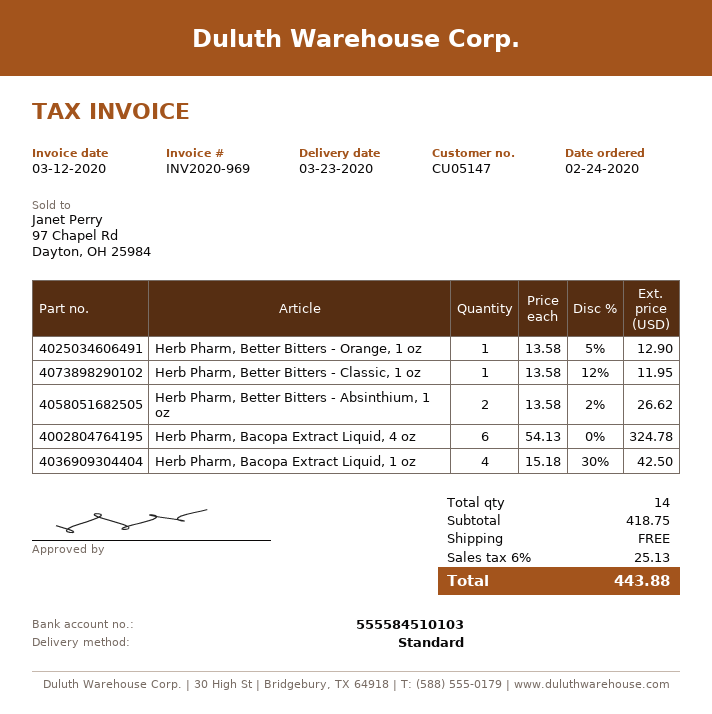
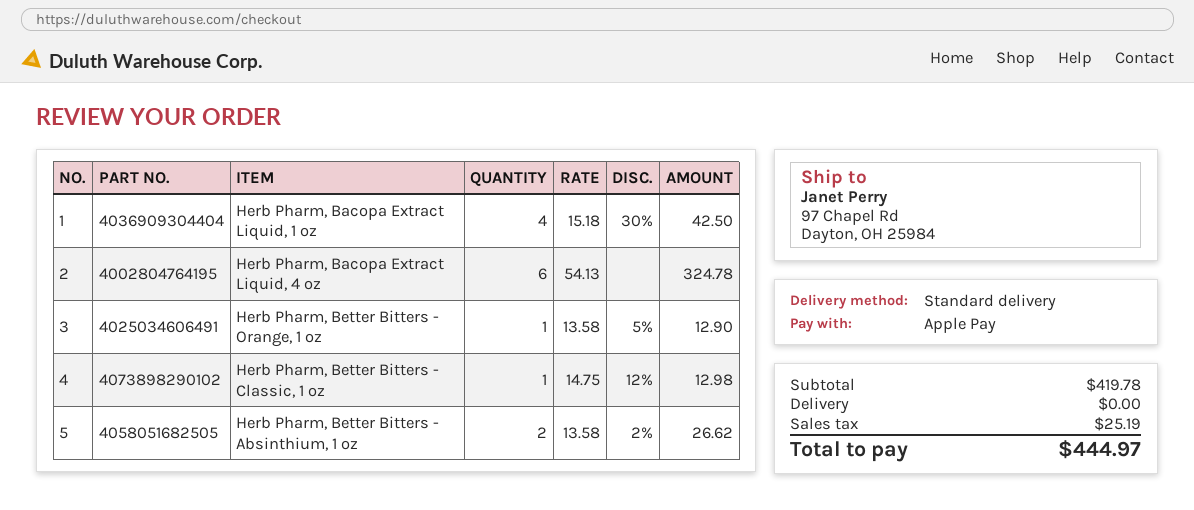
Herb Pharm, Better Bitters - Classic, 1 oz: 1 x 13.58 - 12% = 11.95 -> 1 x 14.75 - 12% = 12.98
subtotal: 418.75 -> 419.78
tax: 25.13 -> 25.19
total: 443.88 -> 444.97

